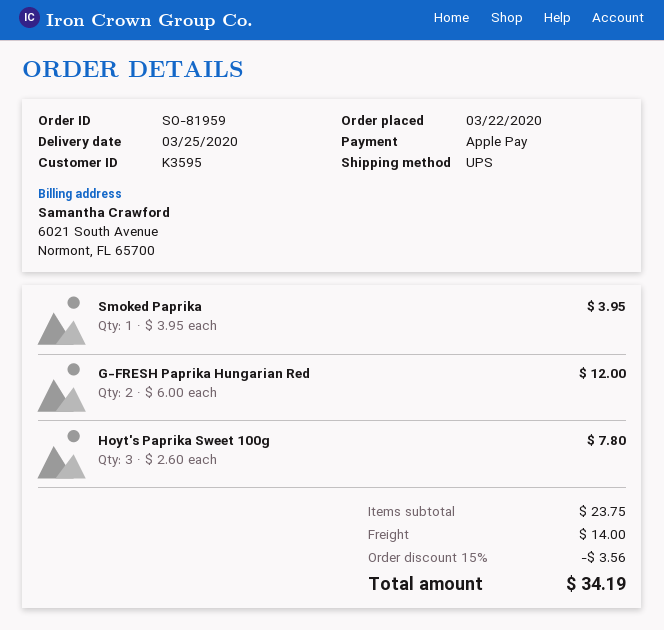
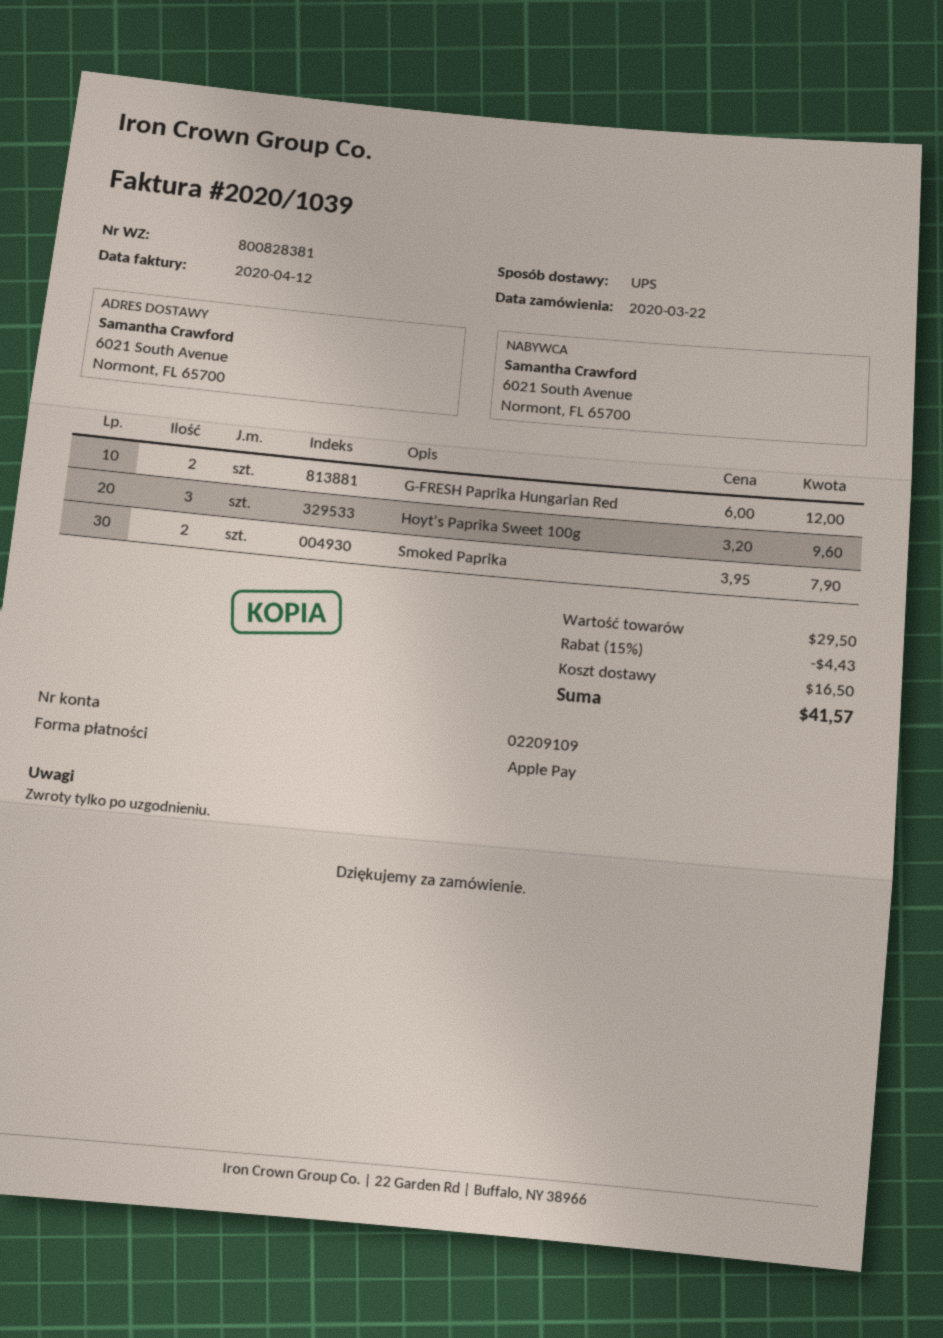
Smoked Paprika: 1 x 3.95 = 3.95 -> 2 x 3.95 = 7.90
Hoyt's Paprika Sweet 100g: 3 x 2.60 = 7.80 -> 3 x 3.20 = 9.60
subtotal: 23.75 -> 29.50
discount: 15% = 3.56 -> 15% = 4.43
shipping: 14.00 -> 16.50
total: 34.19 -> 41.57

